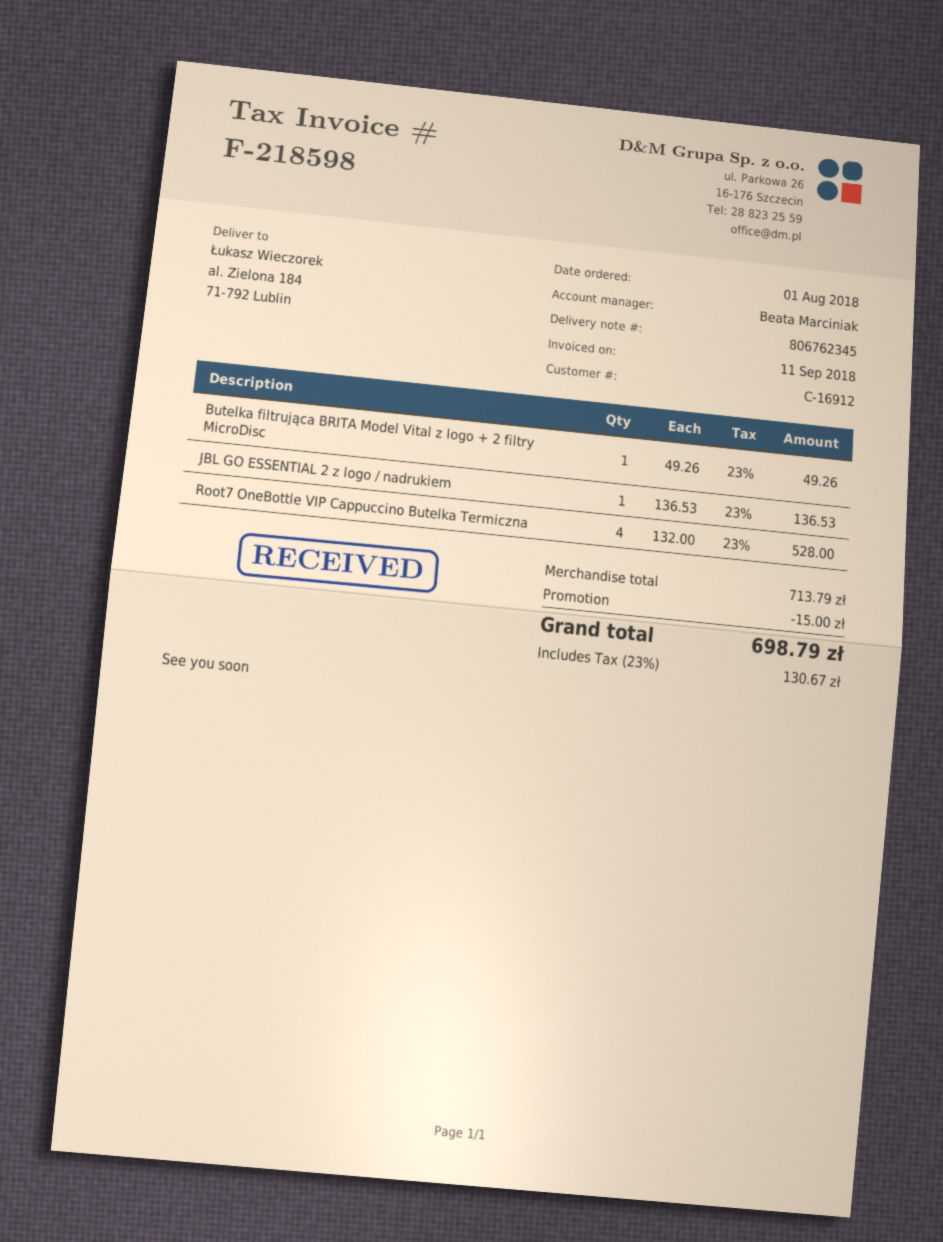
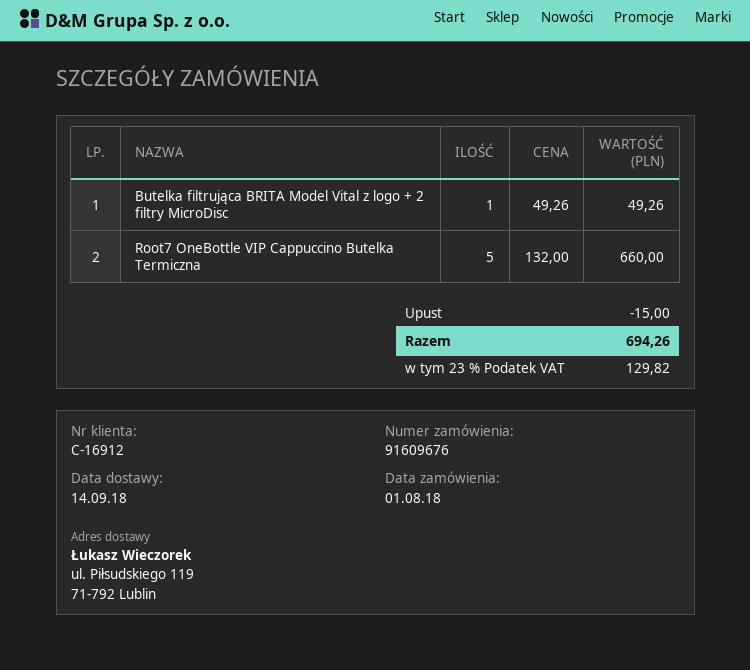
ship to: al. Zielona 184, 71-792 Lublin -> ul. Piłsudskiego 119, 71-792 Lublin
JBL GO ESSENTIAL 2 z logo / nadrukiem: 1 x 136.53 = 136.53 -> none
Root7 OneBottle VIP Cappuccino Butelka Termiczna: 4 x 132.00 = 528.00 -> 5 x 132.00 = 660.00
tax: 23% = 130.67 -> 23% = 129.82
total: 698.79 -> 694.26

